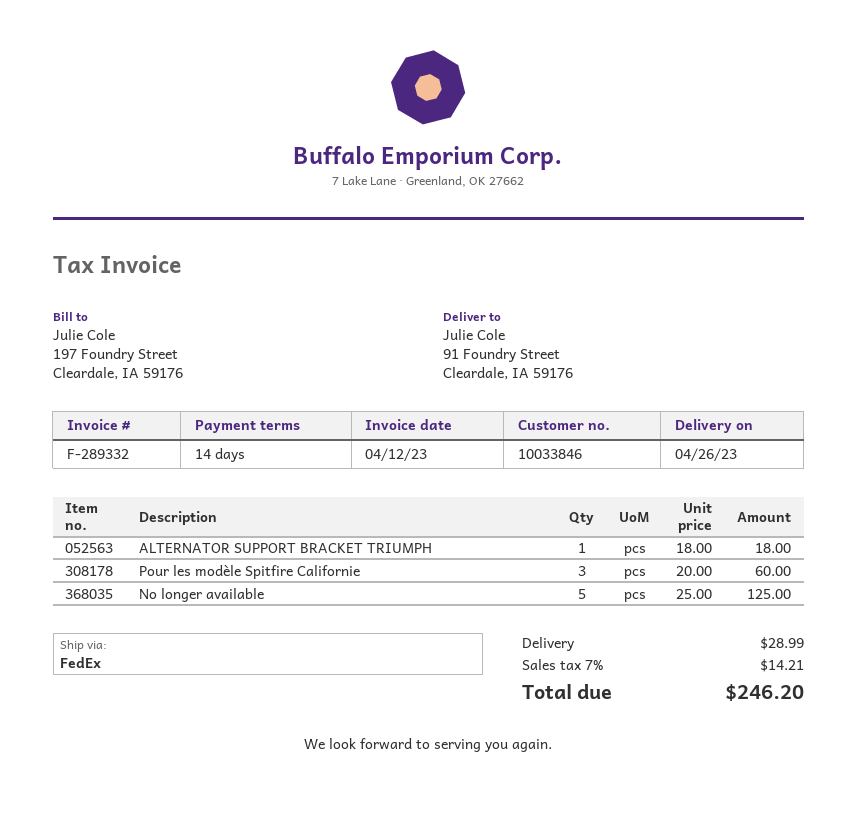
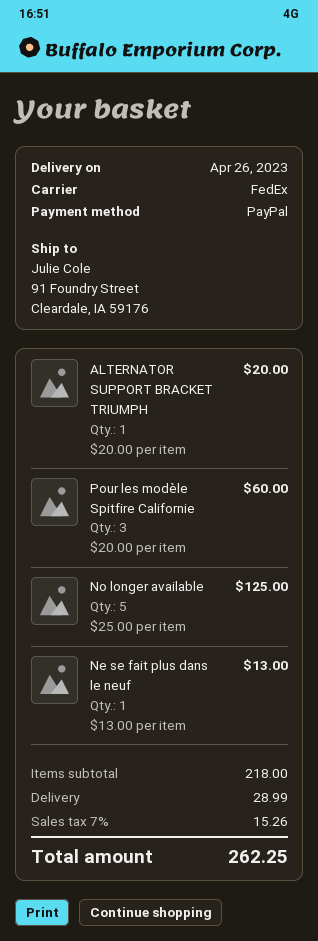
ALTERNATOR SUPPORT BRACKET TRIUMPH: 1 x 18.00 = 18.00 -> 1 x 20.00 = 20.00
Ne se fait plus dans le neuf: none -> 1 x 13.00 = 13.00
tax: 7% = 14.21 -> 7% = 15.26
total: 246.20 -> 262.25

